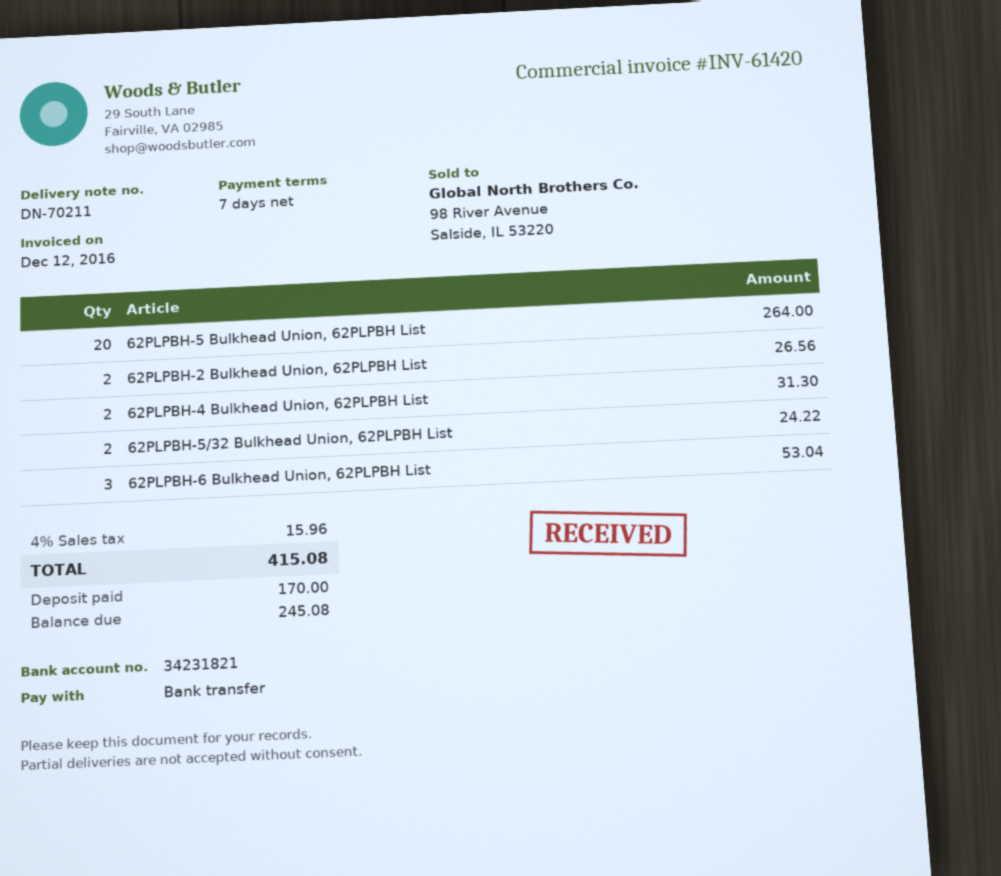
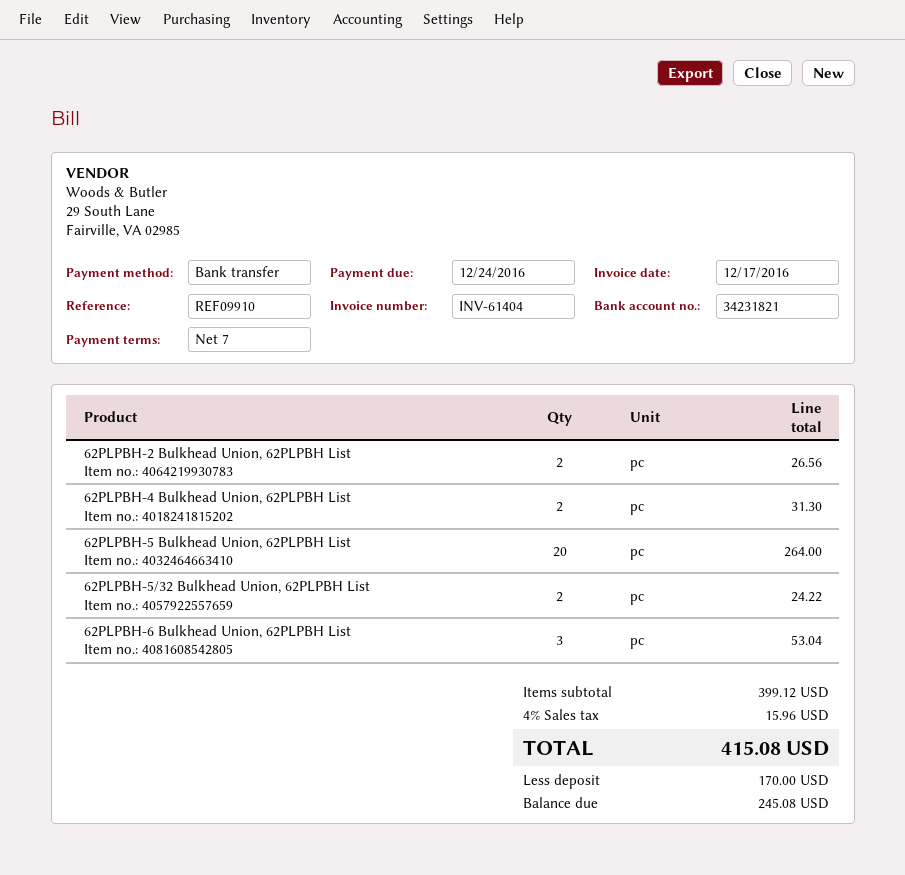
invoice number: INV-61420 -> INV-61404
invoice date: 2016-12-12 -> 2016-12-17

